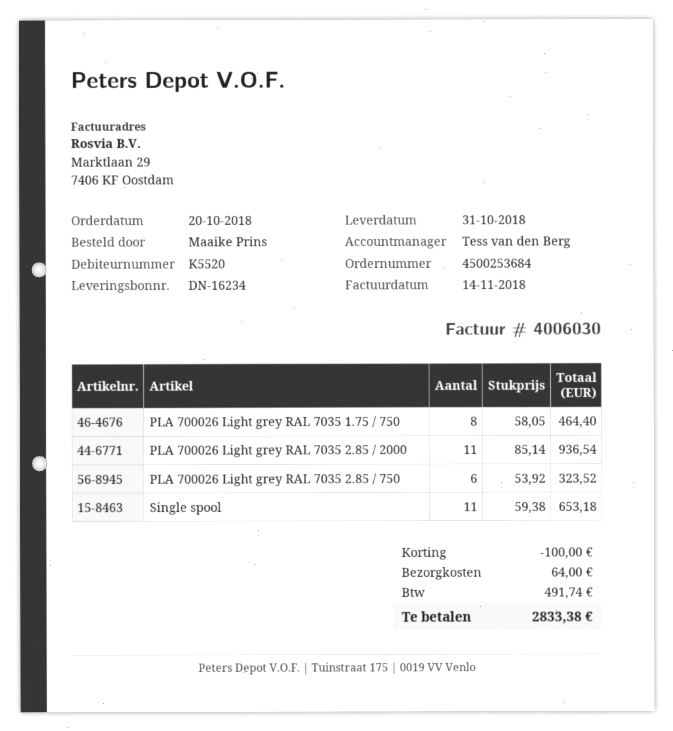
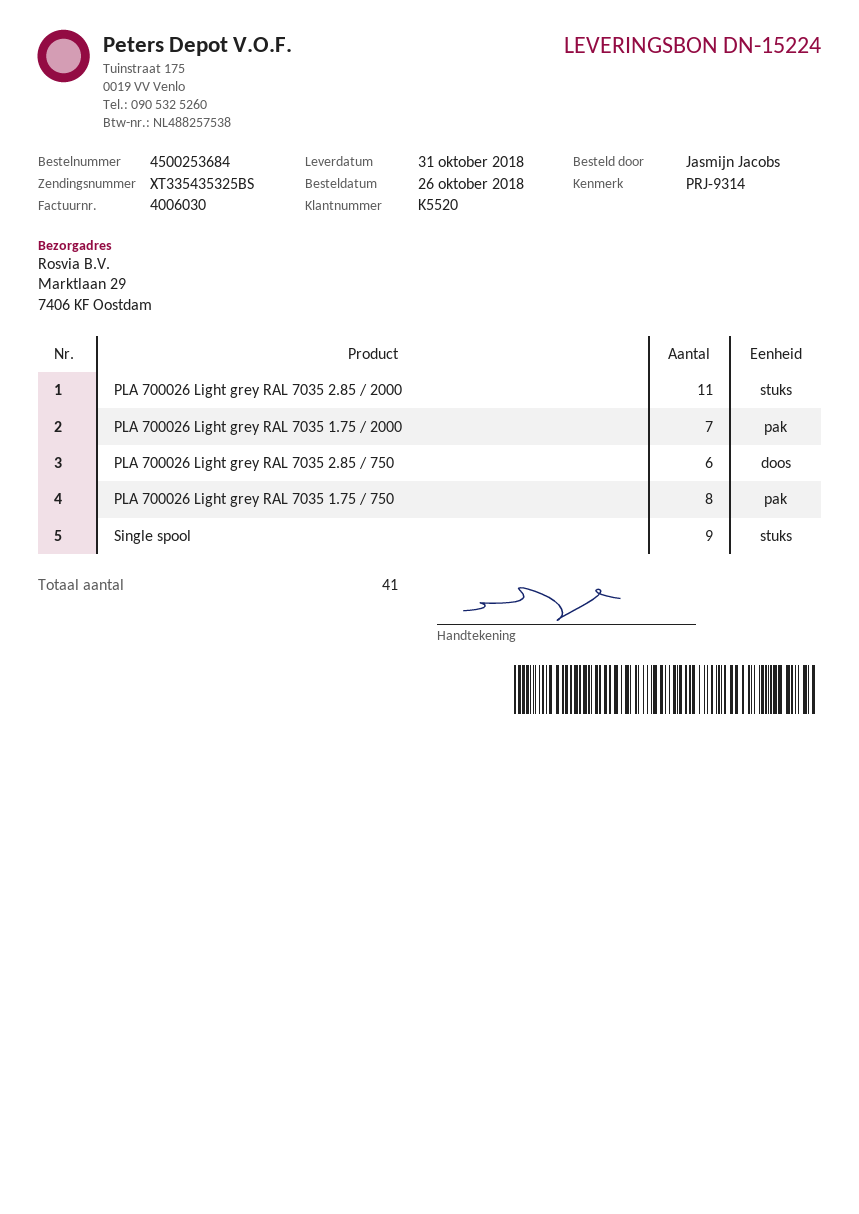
order date: 2018-10-20 -> 2018-10-26
delivery note number: DN-16234 -> DN-15224
ordered by: Maaike Prins -> Jasmijn Jacobs
Single spool: 11 -> 9
PLA 700026 Light grey RAL 7035 1.75 / 2000: none -> 7

